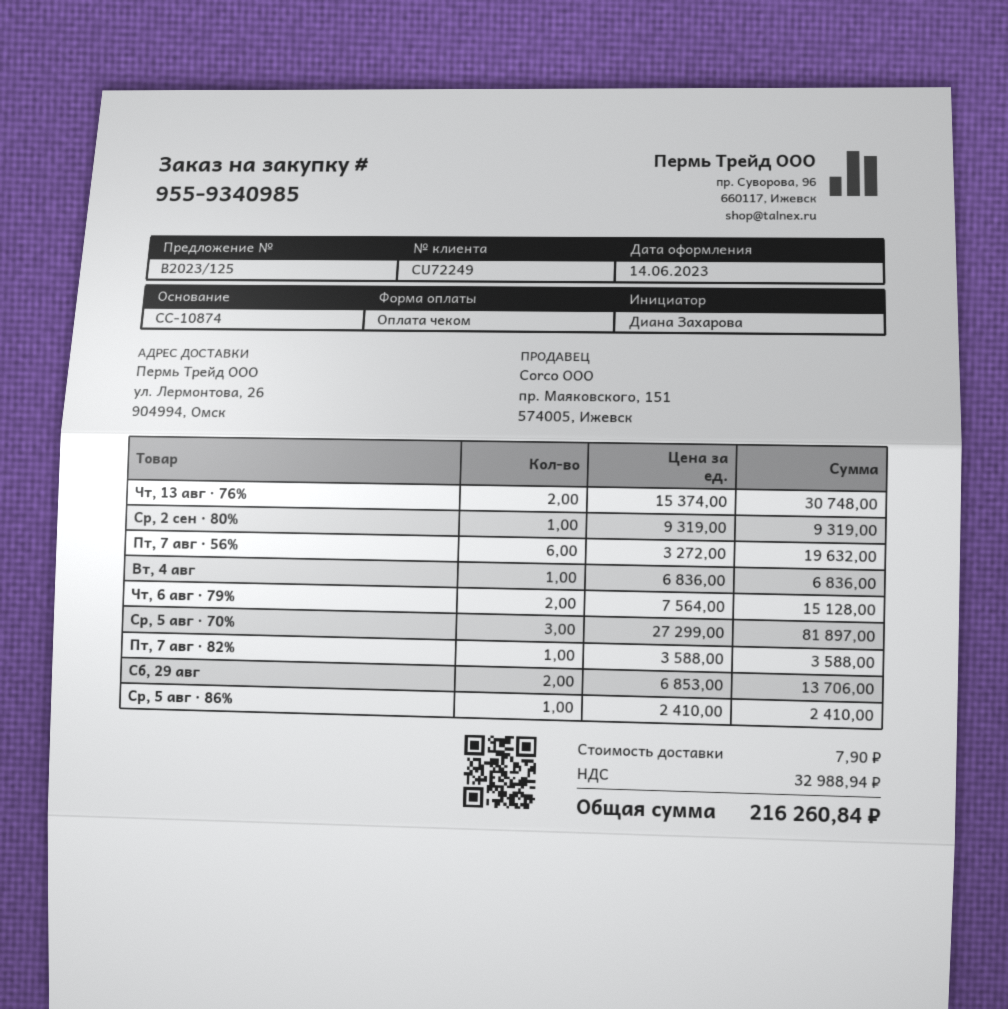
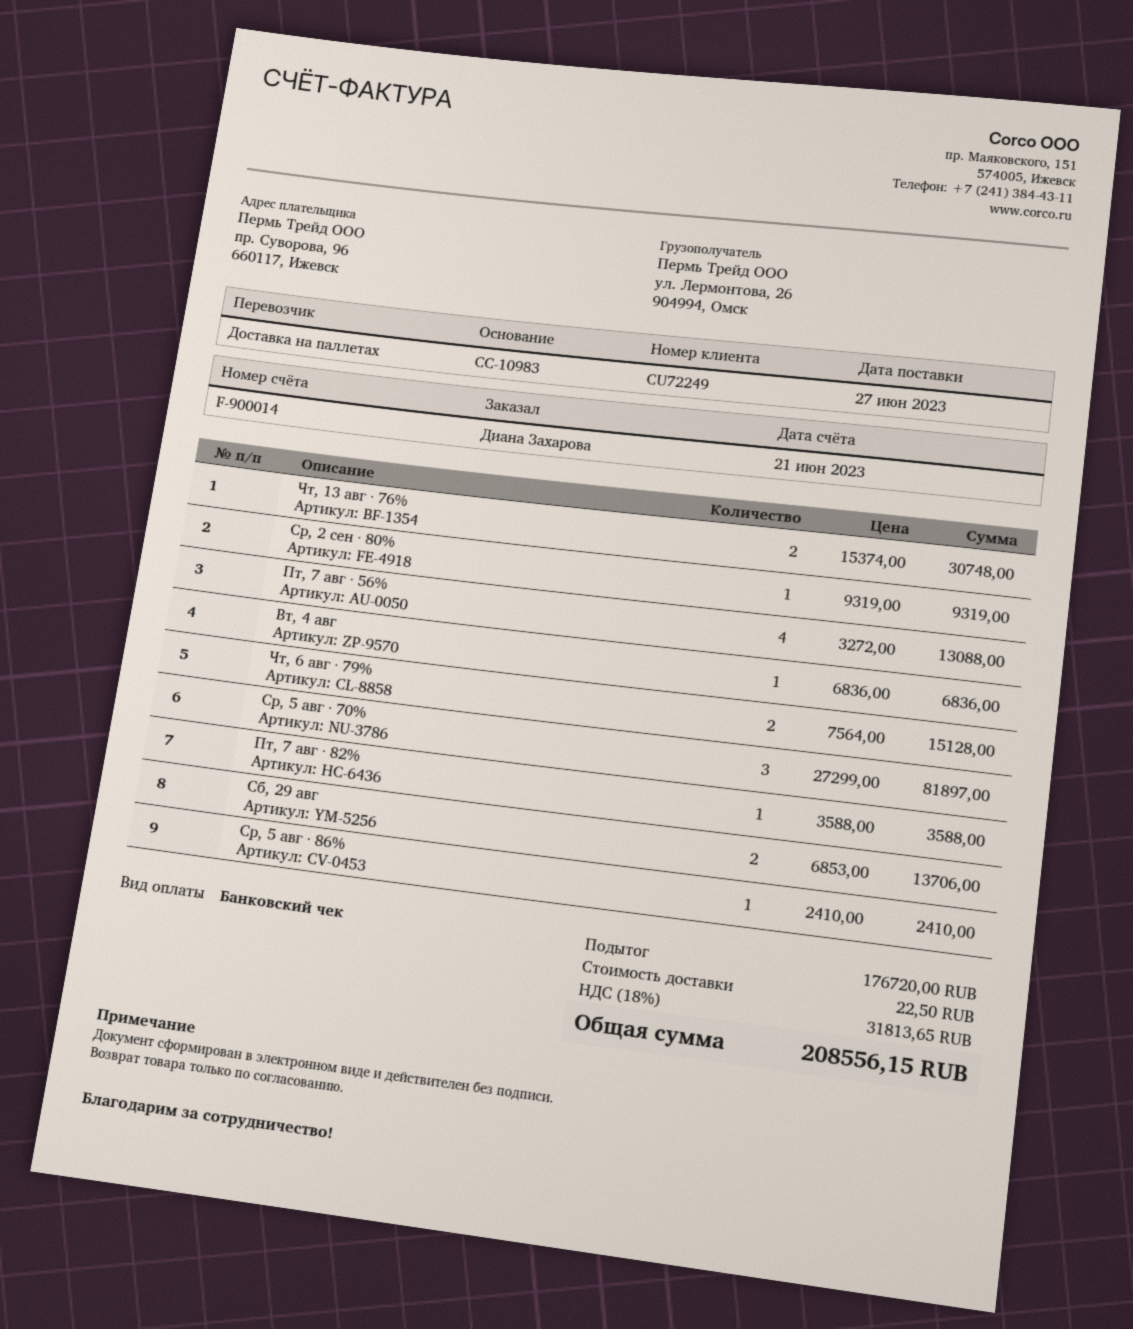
reference: CC-10874 -> CC-10983
Пт, 7 авг · 56%: 6 x 3272.00 = 19632.00 -> 4 x 3272.00 = 13088.00
shipping: 7.90 -> 22.50
tax: 32988.94 -> 31813.65
total: 216260.84 -> 208556.15

